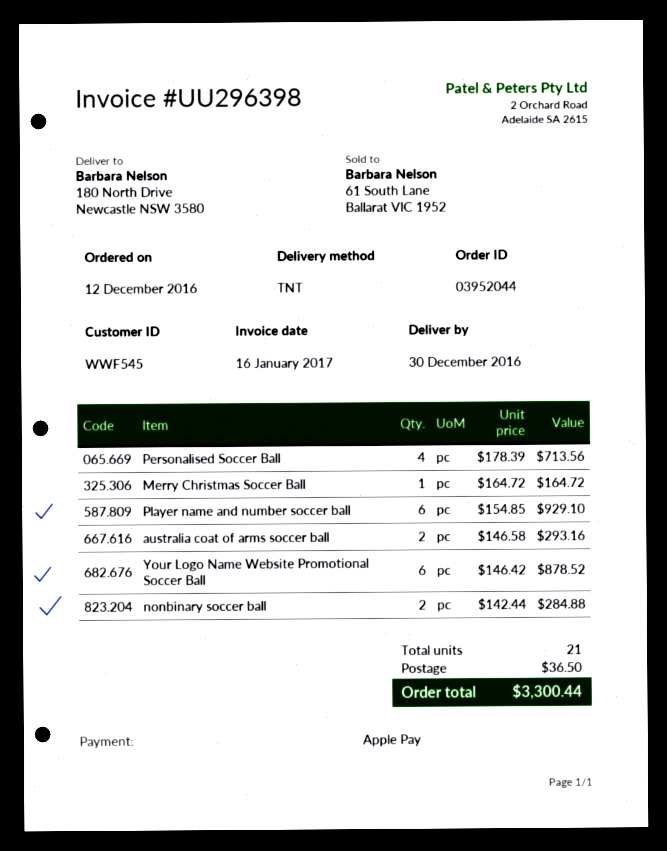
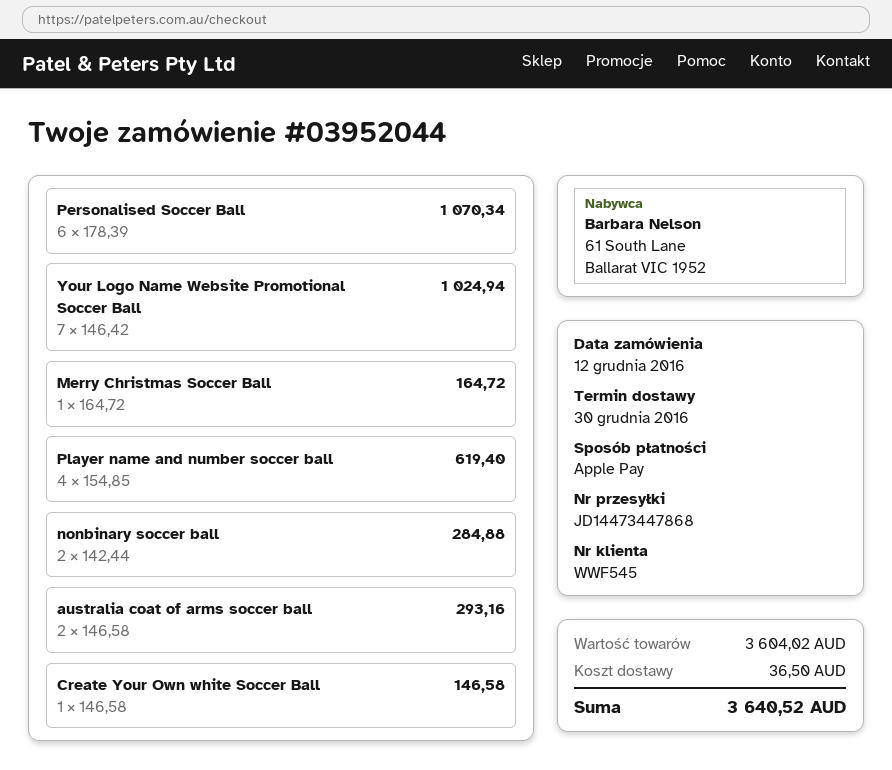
Personalised Soccer Ball: 4 x 178.39 = 713.56 -> 6 x 178.39 = 1070.34
Player name and number soccer ball: 6 x 154.85 = 929.10 -> 4 x 154.85 = 619.40
Your Logo Name Website Promotional Soccer Ball: 6 x 146.42 = 878.52 -> 7 x 146.42 = 1024.94
Create Your Own white Soccer Ball: none -> 1 x 146.58 = 146.58
total: 3300.44 -> 3640.52

